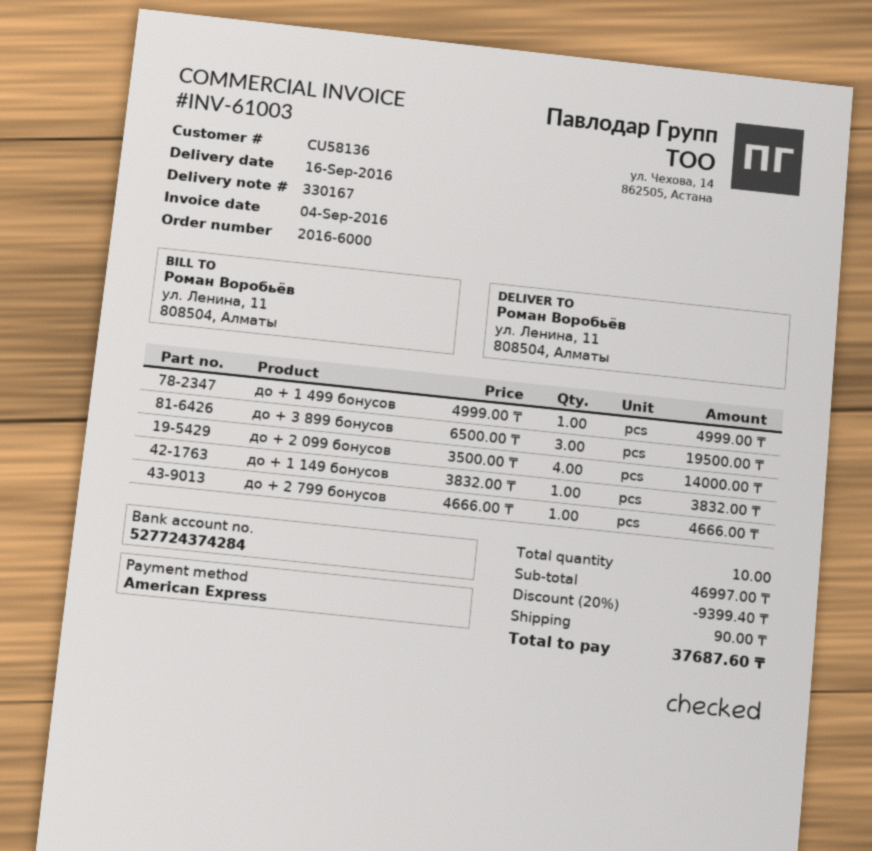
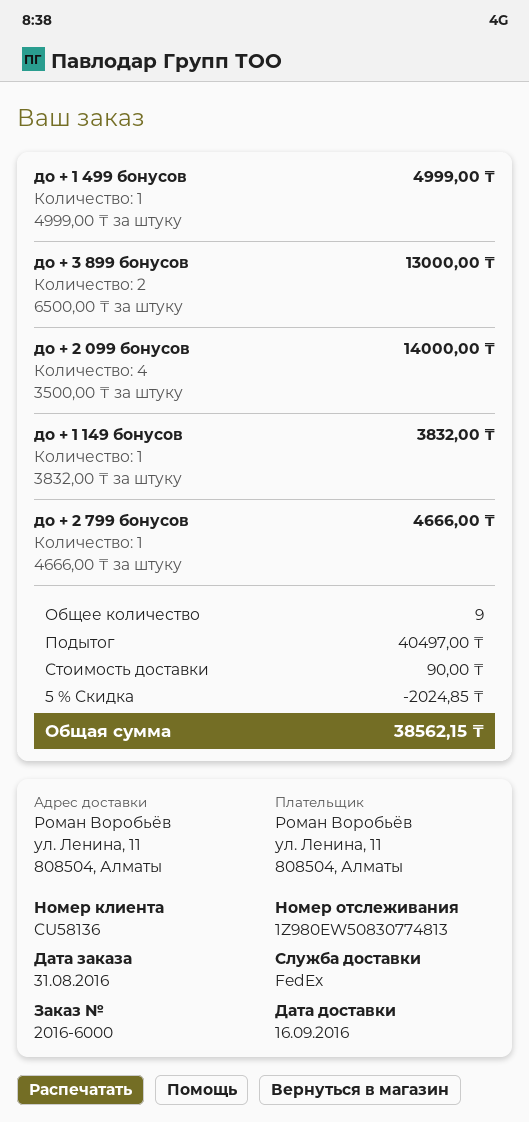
до + 3 899 бонусов: 3 x 6500.00 = 19500.00 -> 2 x 6500.00 = 13000.00
total quantity: 10 -> 9
subtotal: 46997.00 -> 40497.00
discount: 20% = 9399.40 -> 5% = 2024.85
total: 37687.60 -> 38562.15

